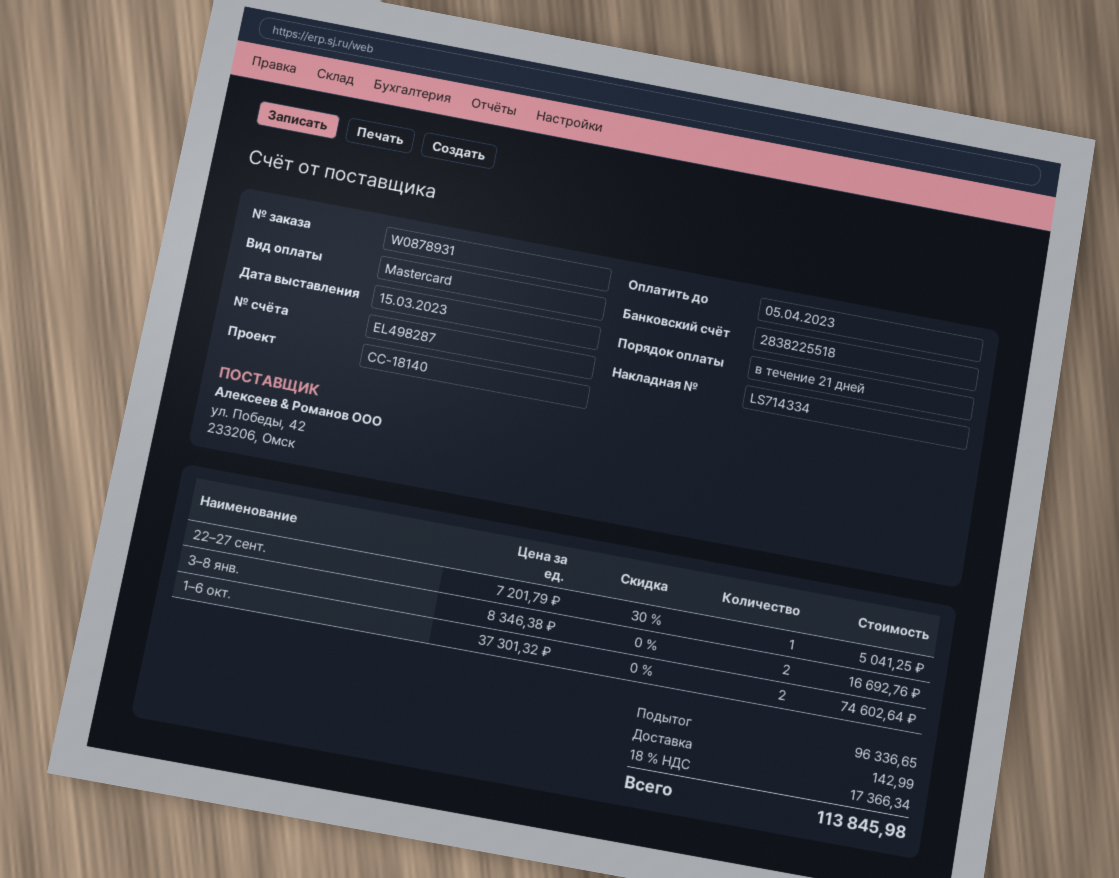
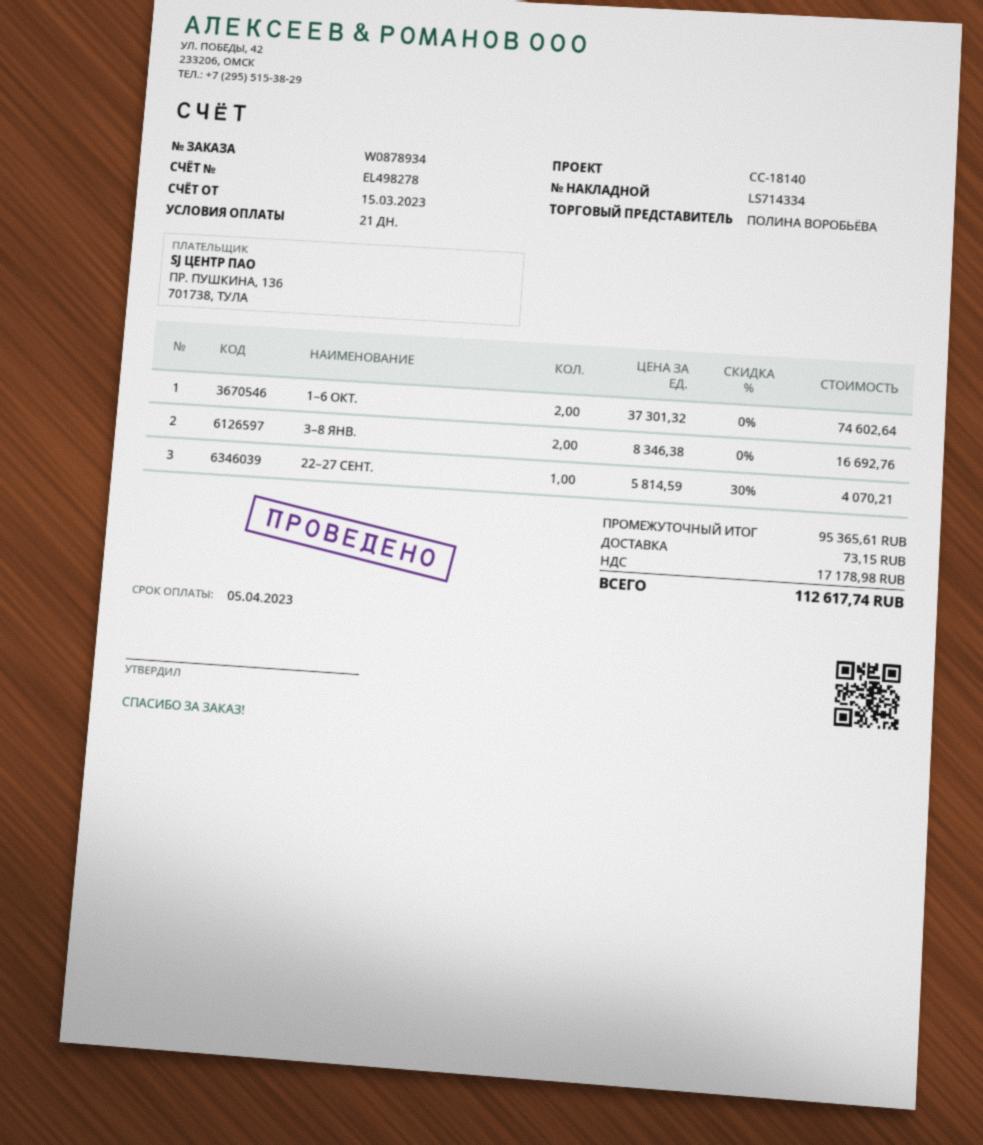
order number: W0878931 -> W0878934
invoice number: EL498287 -> EL498278
22–27 сент.: 1 x 7201.79 - 30% = 5041.25 -> 1 x 5814.59 - 30% = 4070.21
subtotal: 96336.65 -> 95365.61
shipping: 142.99 -> 73.15
tax: 17366.34 -> 17178.98
total: 113845.98 -> 112617.74

